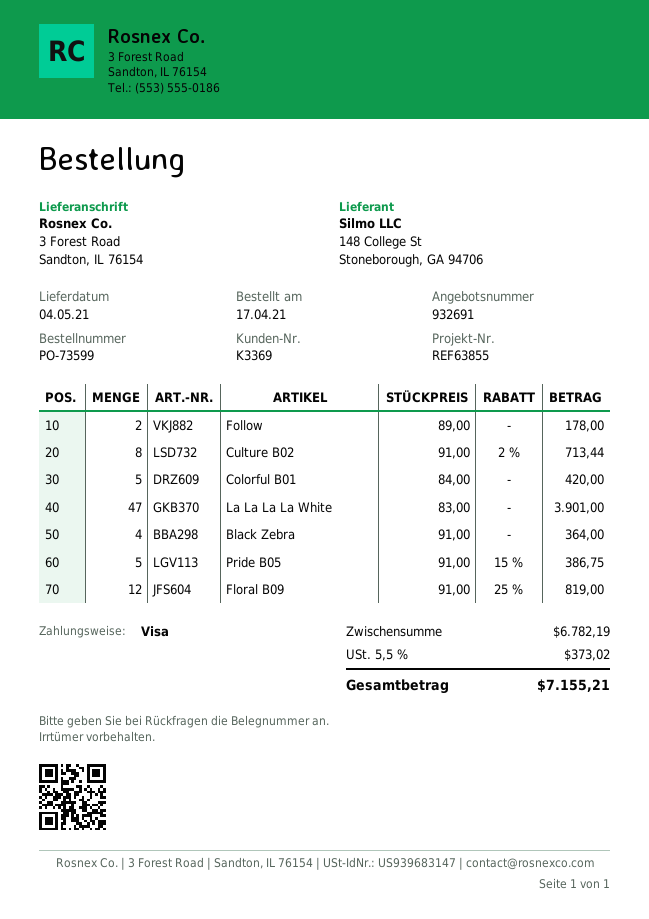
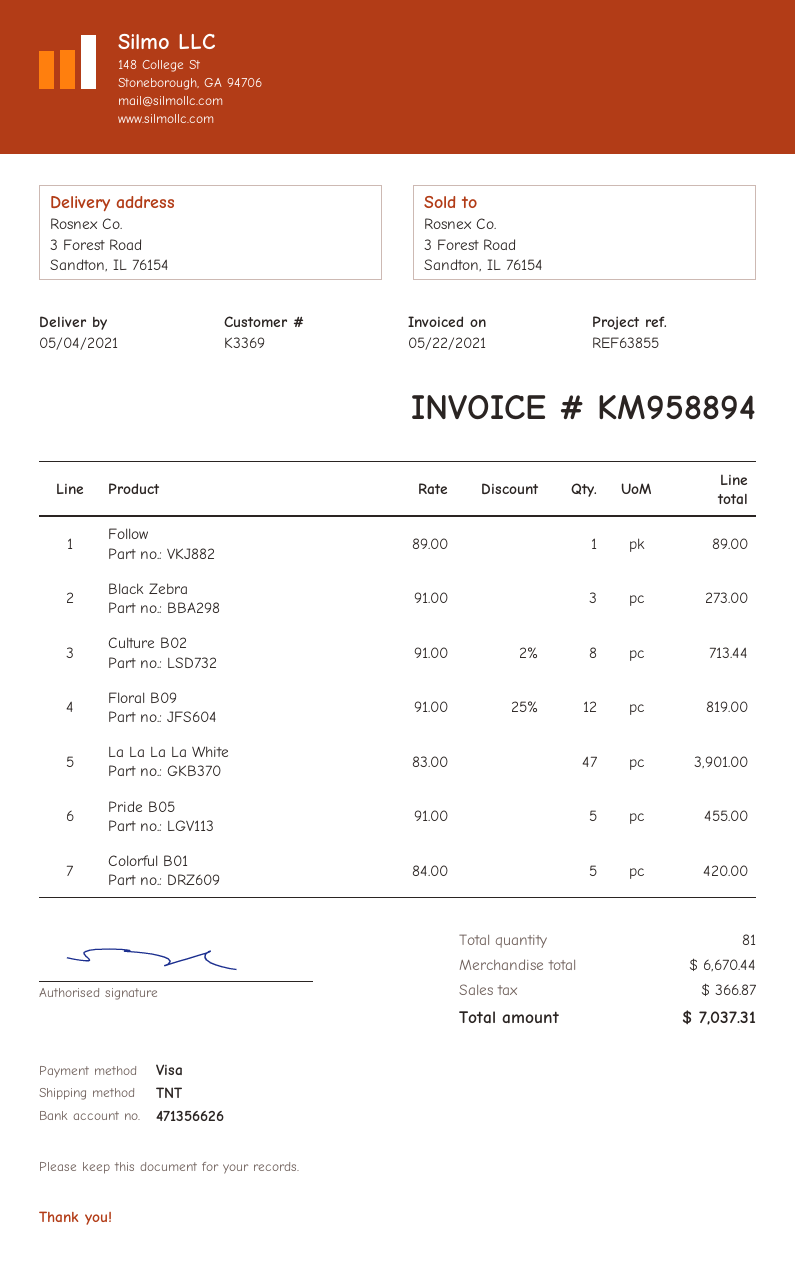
Follow: 2 x 89.00 = 178.00 -> 1 x 89.00 = 89.00
Black Zebra: 4 x 91.00 = 364.00 -> 3 x 91.00 = 273.00
Pride B05: 5 x 91.00 - 15% = 386.75 -> 5 x 91.00 = 455.00
subtotal: 6782.19 -> 6670.44
tax: 373.02 -> 366.87
total: 7155.21 -> 7037.31

